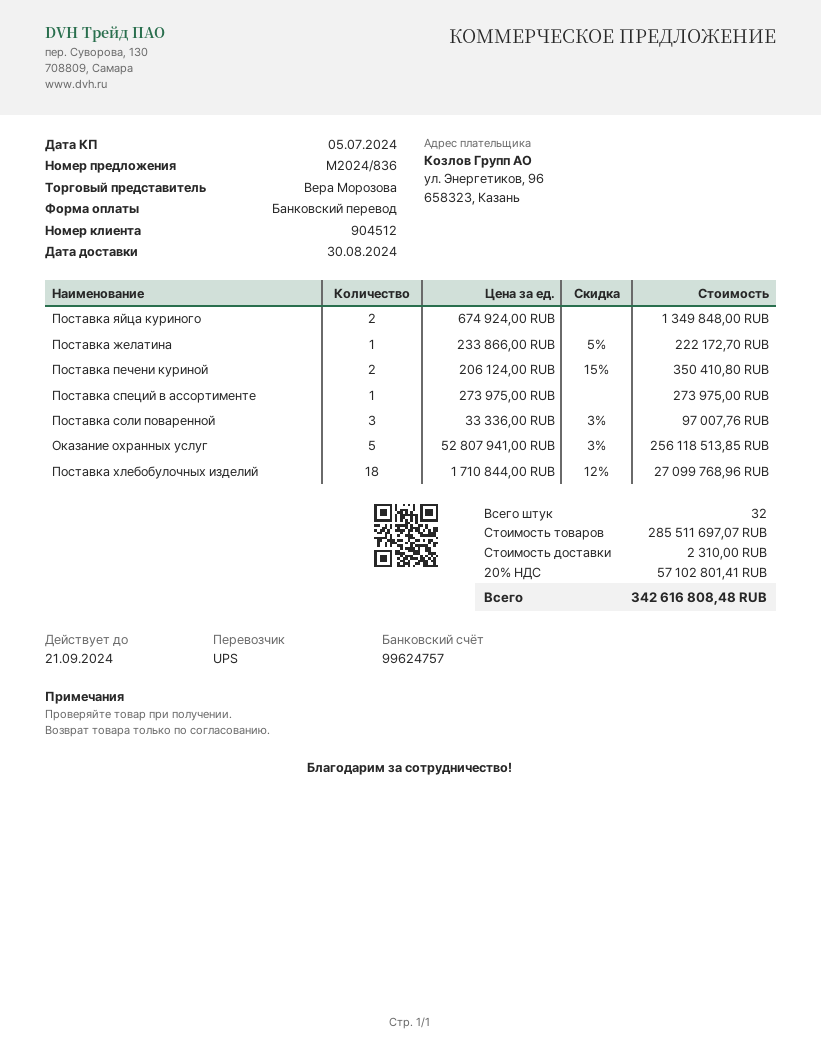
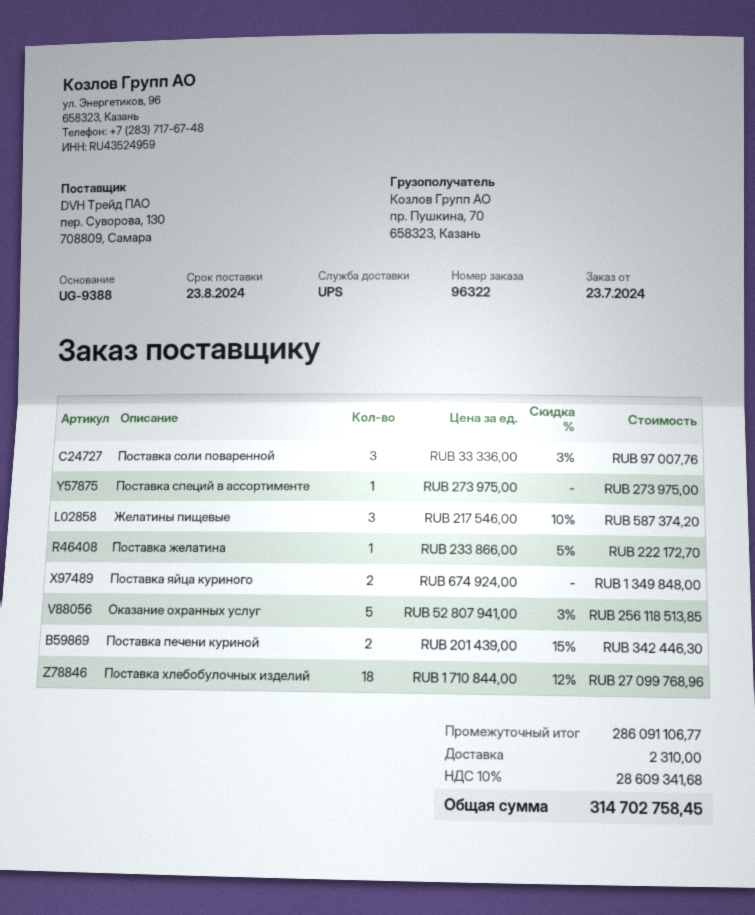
delivery date: 2024-08-30 -> 2024-08-23
Поставка печени куриной: 2 x 206124.00 - 15% = 350410.80 -> 2 x 201439.00 - 15% = 342446.30
Желатины пищевые: none -> 3 x 217546.00 - 10% = 587374.20
subtotal: 285511697.07 -> 286091106.77
tax: 20% = 57102801.41 -> 10% = 28609341.68
total: 342616808.48 -> 314702758.45

